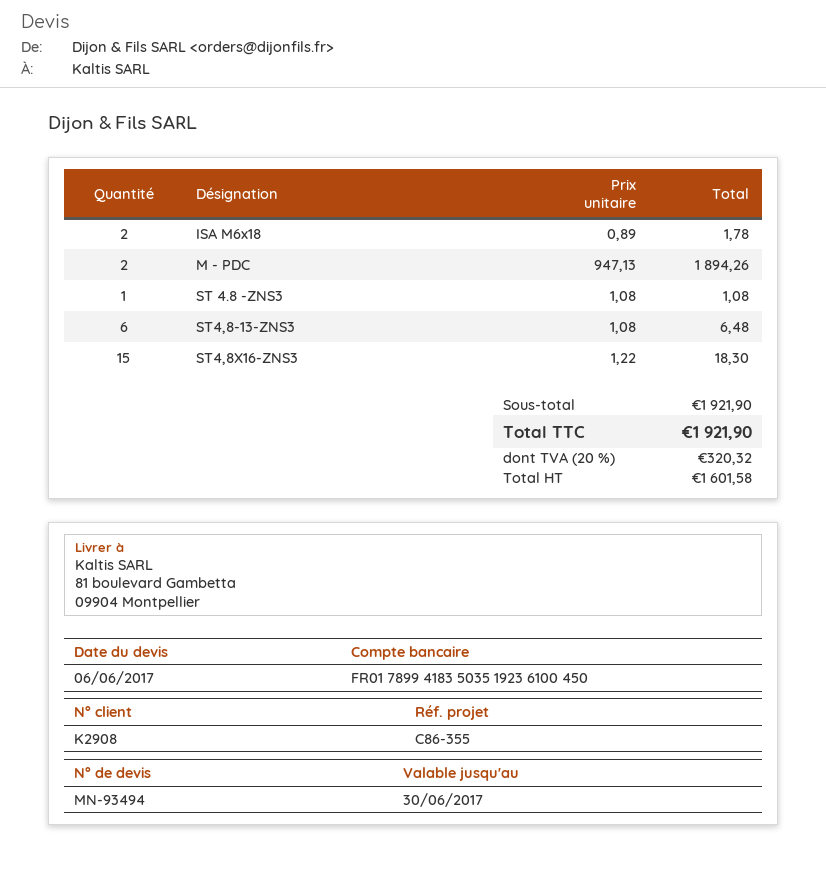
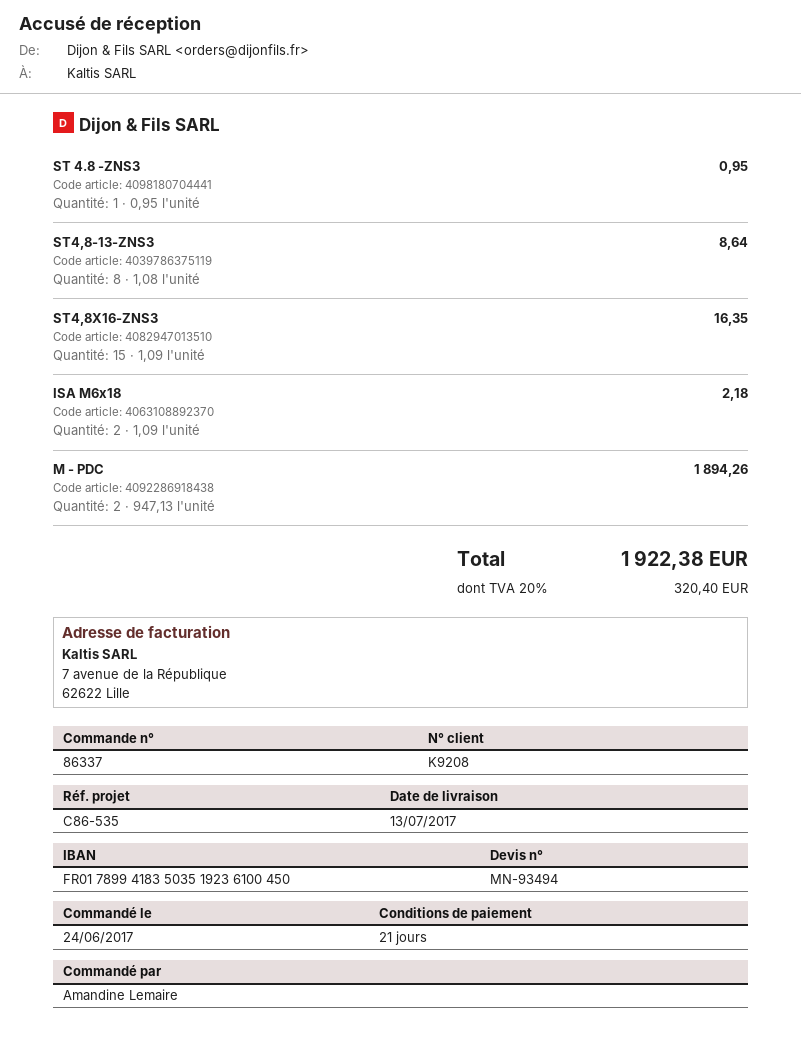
customer number: K2908 -> K9208
reference: C86-355 -> C86-535
ISA M6x18: 2 x 0.89 = 1.78 -> 2 x 1.09 = 2.18
ST 4.8 -ZNS3: 1 x 1.08 = 1.08 -> 1 x 0.95 = 0.95
ST4,8-13-ZNS3: 6 x 1.08 = 6.48 -> 8 x 1.08 = 8.64
ST4,8X16-ZNS3: 15 x 1.22 = 18.30 -> 15 x 1.09 = 16.35
tax: 20% = 320.32 -> 20% = 320.40
total: 1921.90 -> 1922.38

